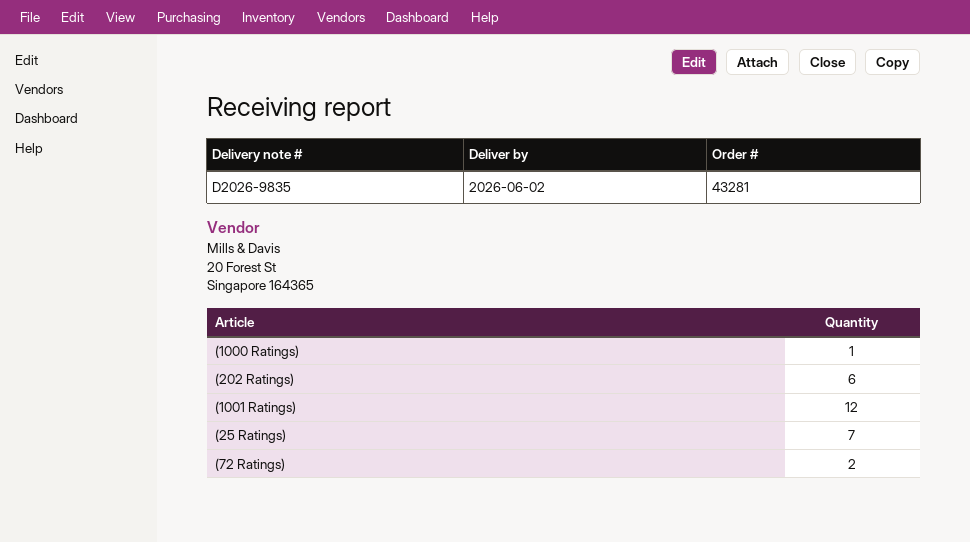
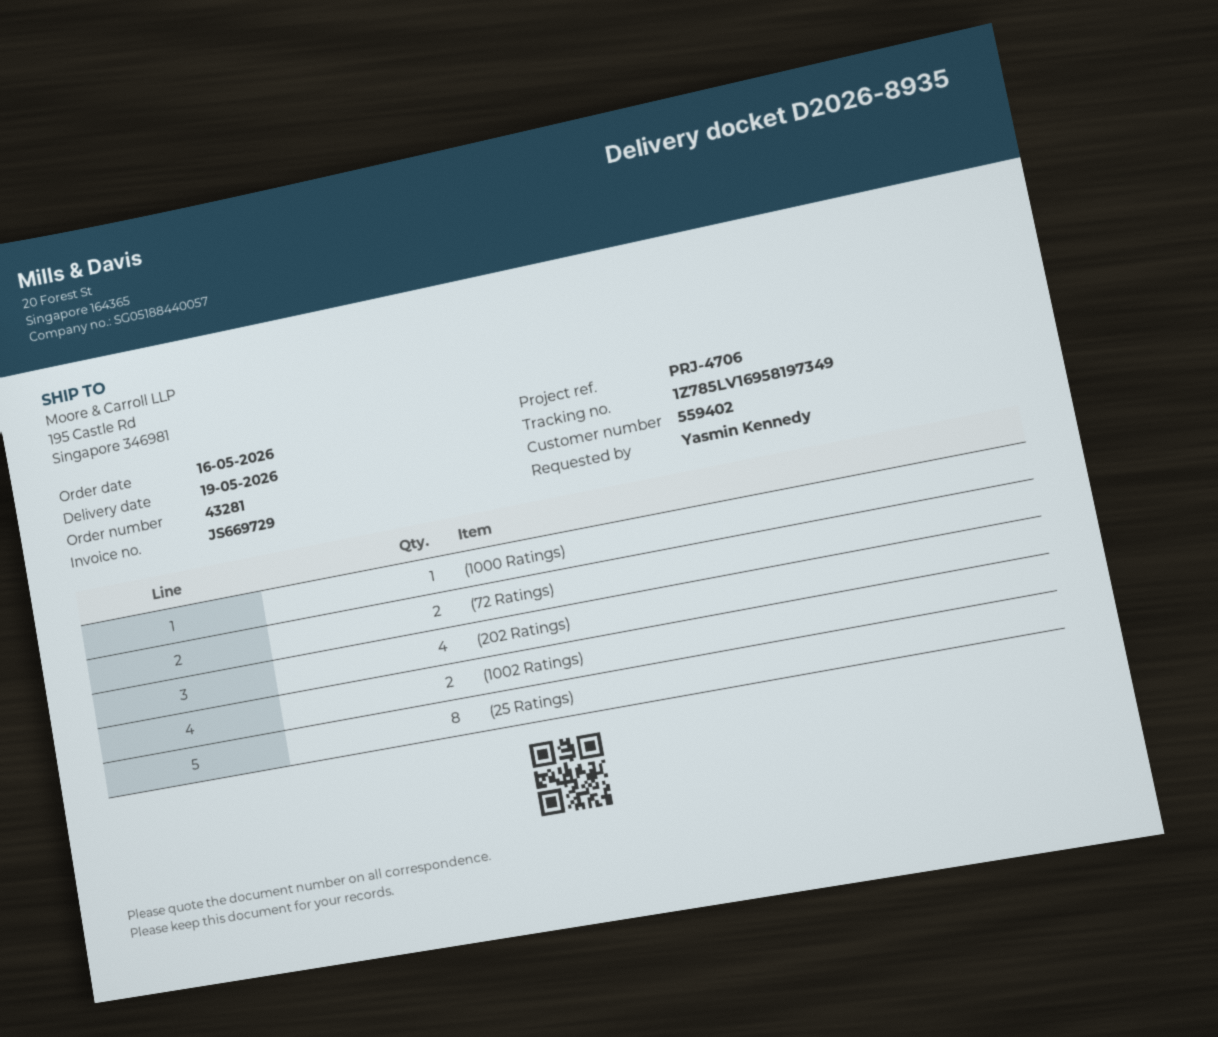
delivery note number: D2026-9835 -> D2026-8935
delivery date: 2026-06-02 -> 2026-05-19
(202 Ratings): 6 -> 4
(1001 Ratings): 12 -> none
(25 Ratings): 7 -> 8
(1002 Ratings): none -> 2

